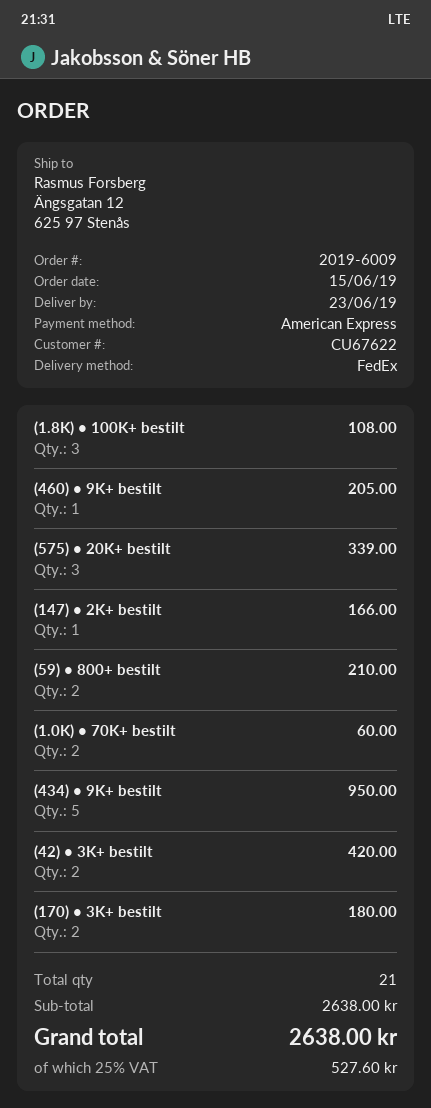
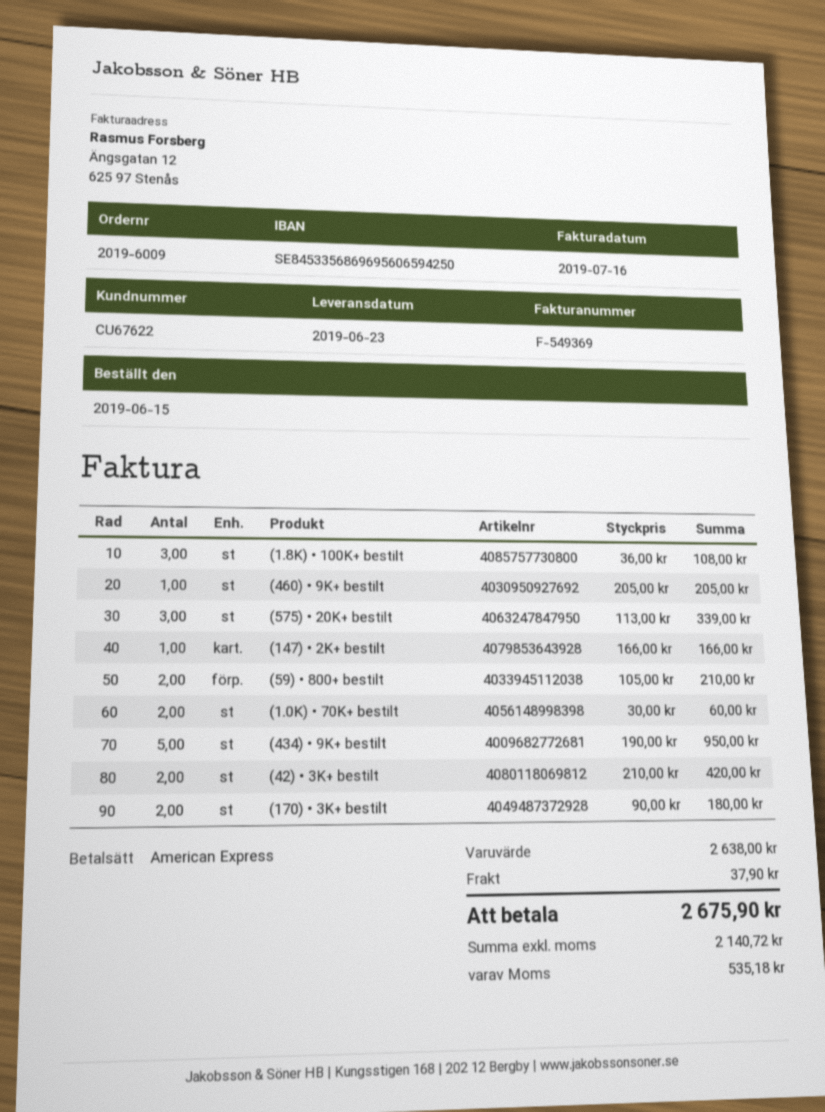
shipping: none -> 37.90
tax: 527.60 -> 535.18
total: 2638.00 -> 2675.90

